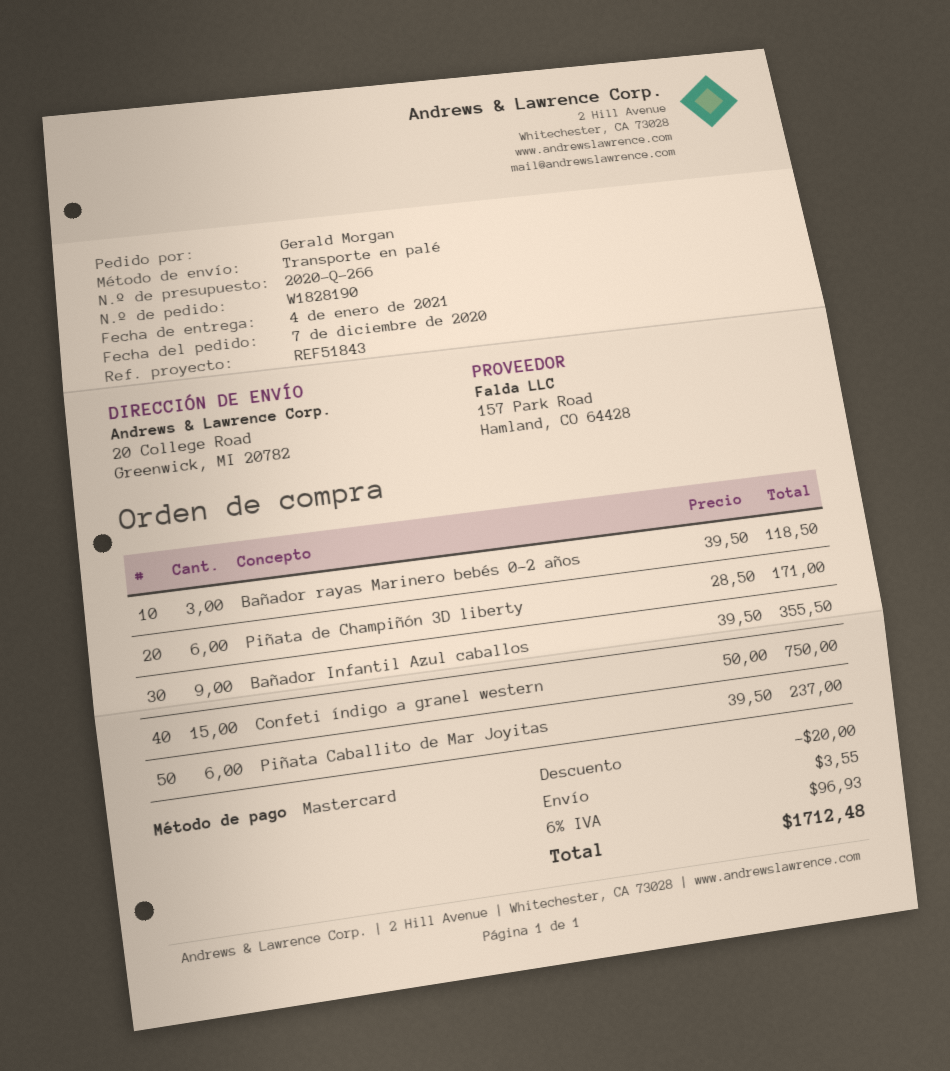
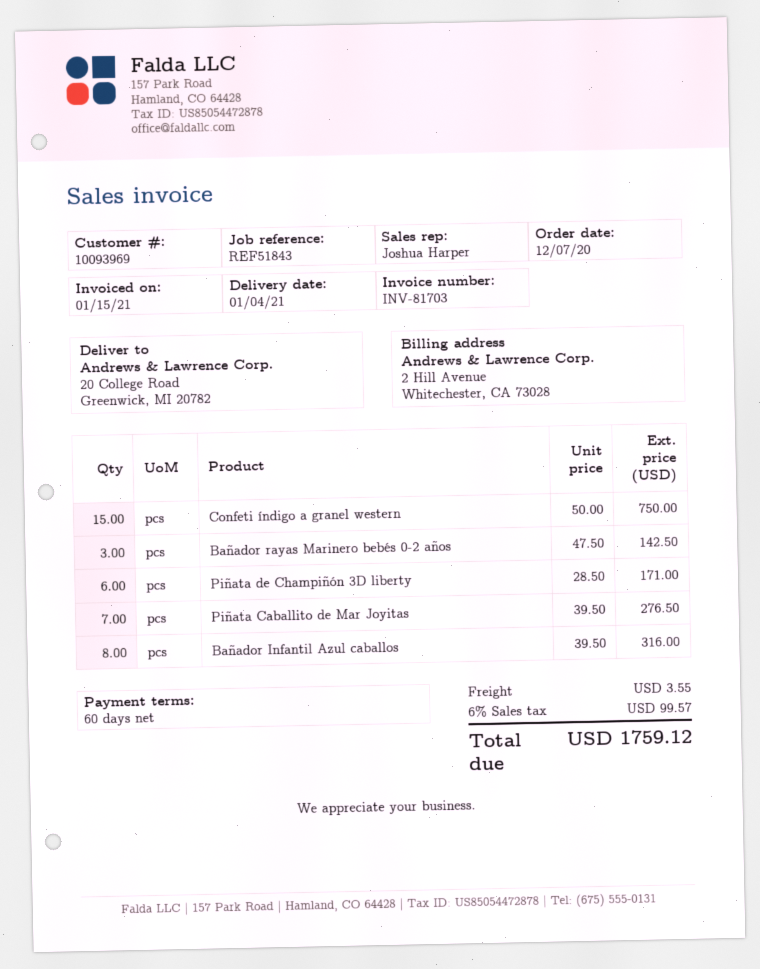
Bañador rayas Marinero bebés 0-2 años: 3 x 39.50 = 118.50 -> 3 x 47.50 = 142.50
Bañador Infantil Azul caballos: 9 x 39.50 = 355.50 -> 8 x 39.50 = 316.00
Piñata Caballito de Mar Joyitas: 6 x 39.50 = 237.00 -> 7 x 39.50 = 276.50
discount: 20.00 -> none
tax: 6% = 96.93 -> 6% = 99.57
total: 1712.48 -> 1759.12

